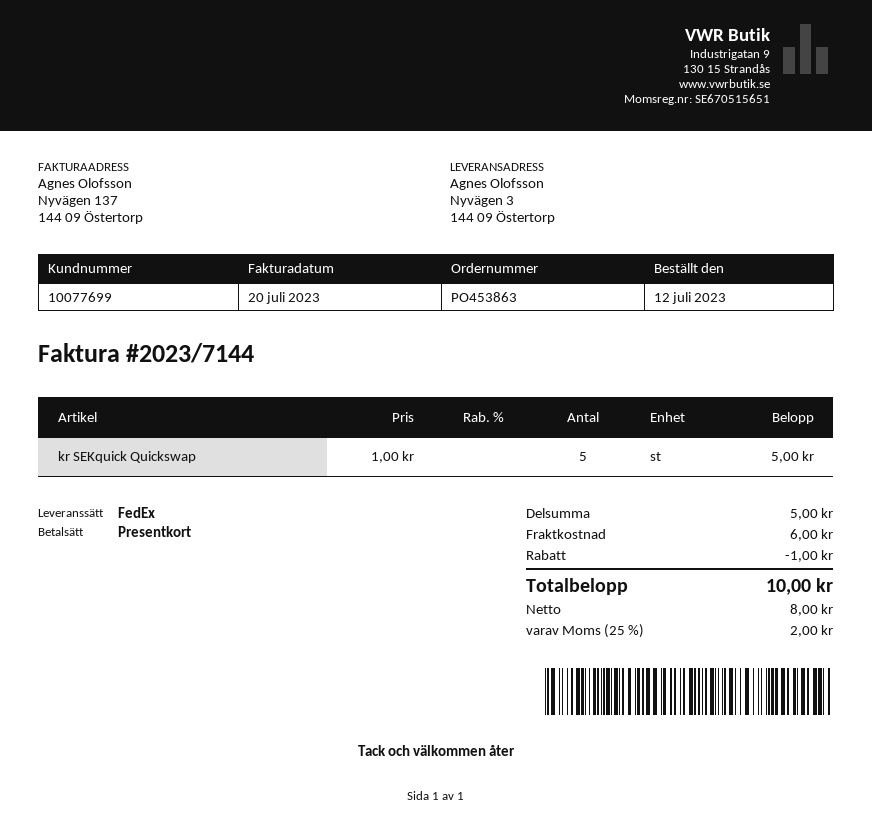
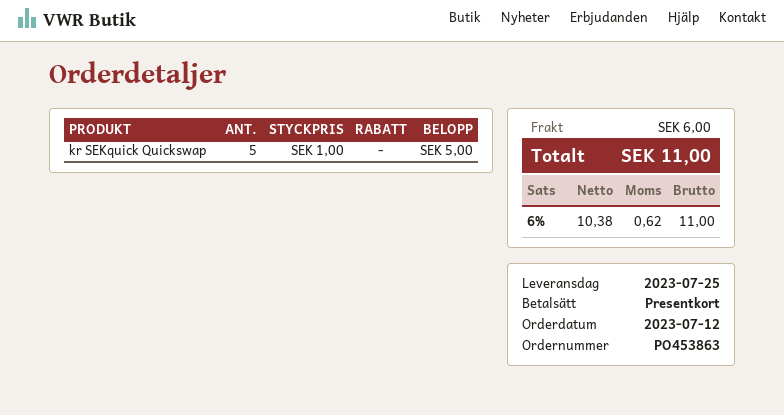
discount: 1.00 -> none
net: 8.00 -> 10.38
tax: 25% = 2.00 -> 6% = 0.62
total: 10.00 -> 11.00

